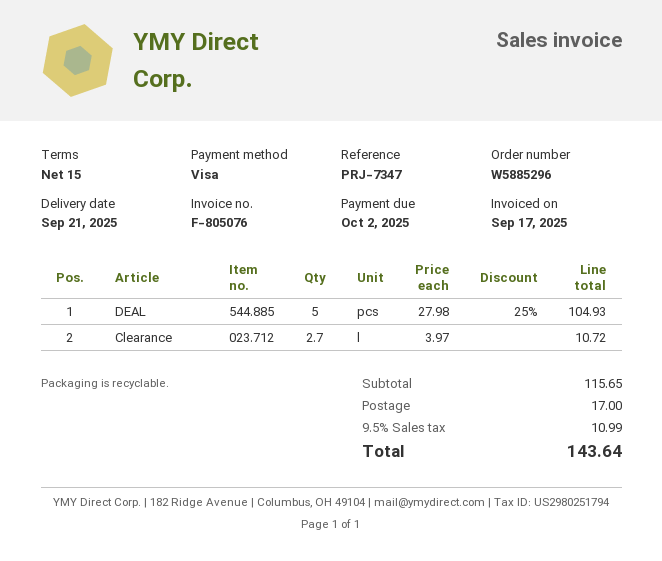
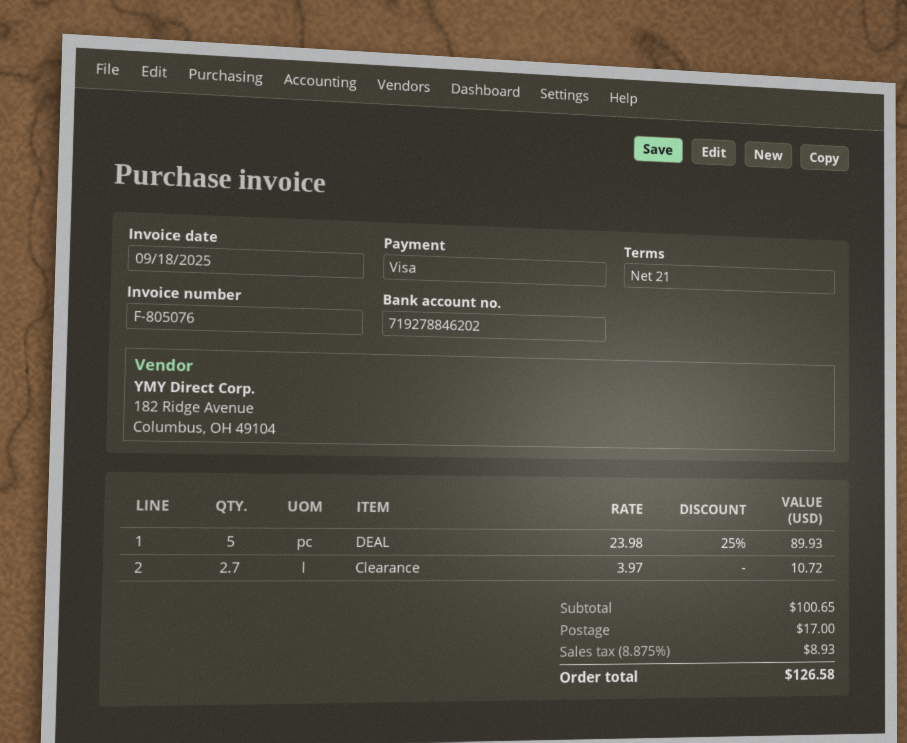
invoice date: 2025-09-17 -> 2025-09-18
payment terms: 15 days -> 21 days
DEAL: 5 x 27.98 - 25% = 104.93 -> 5 x 23.98 - 25% = 89.93
subtotal: 115.65 -> 100.65
tax: 9.5% = 10.99 -> 8.875% = 8.93
total: 143.64 -> 126.58

